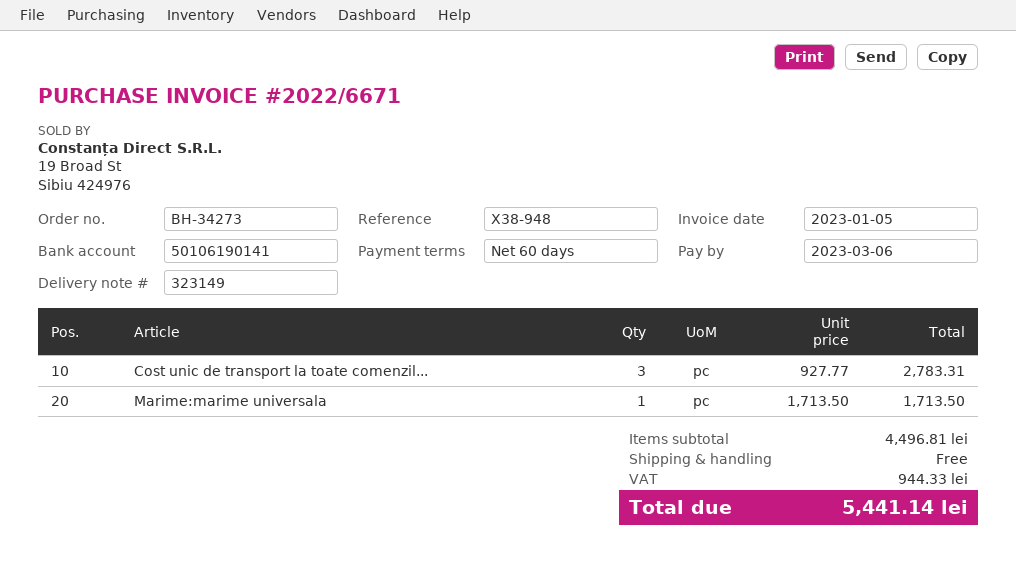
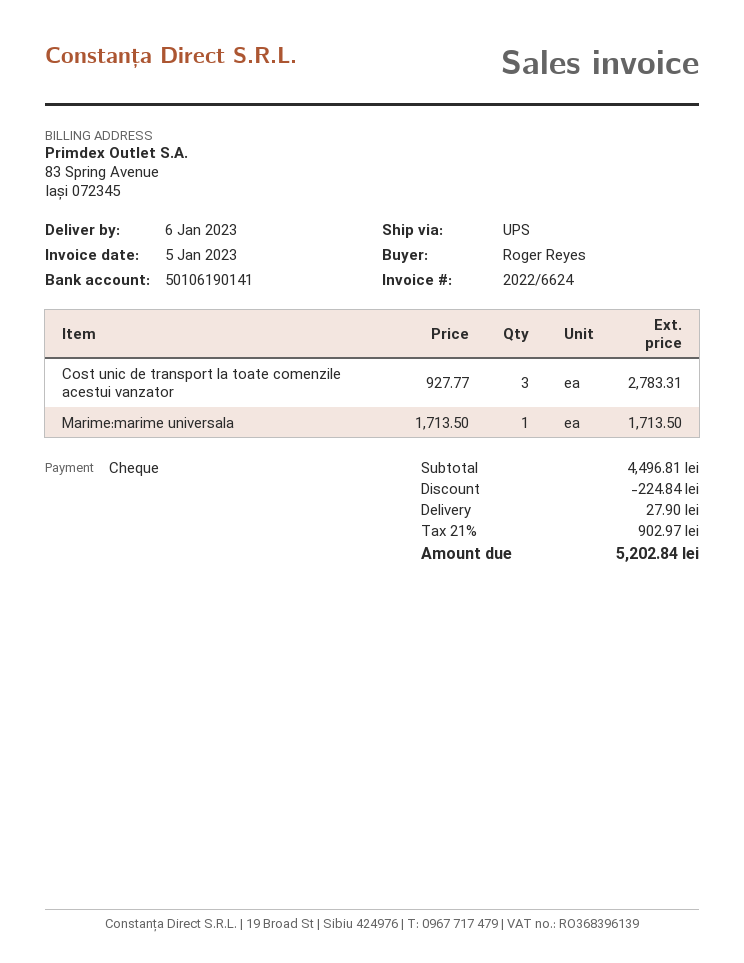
invoice number: 2022/6671 -> 2022/6624
discount: none -> 224.84
shipping: 0.00 -> 27.90
tax: 944.33 -> 902.97
total: 5441.14 -> 5202.84

